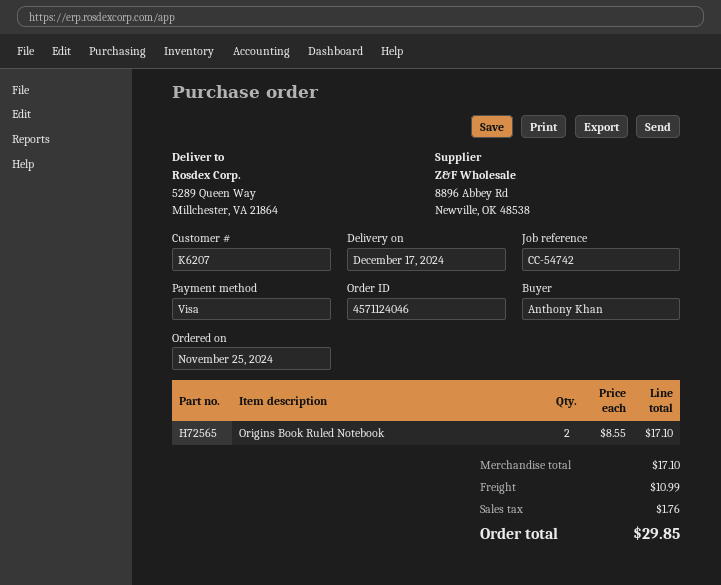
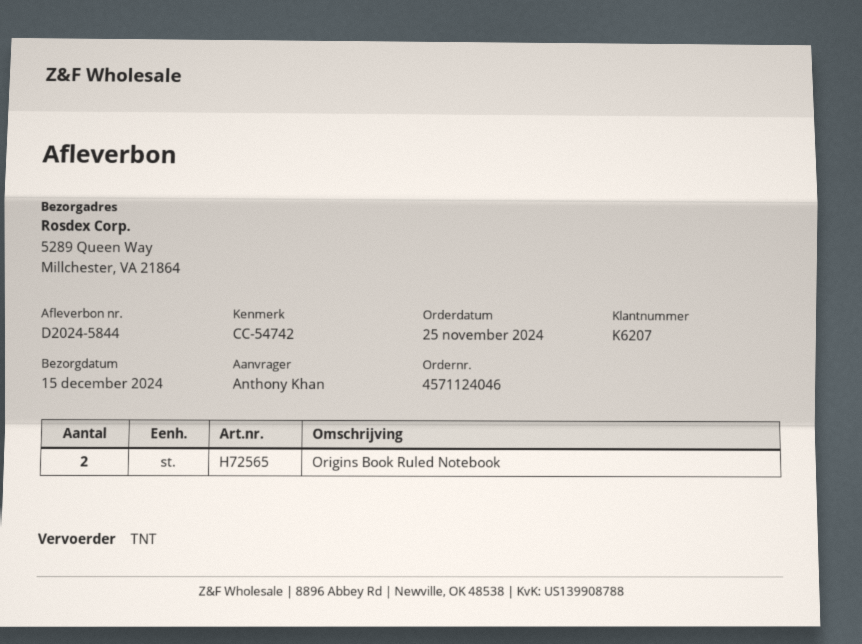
delivery date: 2024-12-17 -> 2024-12-15

